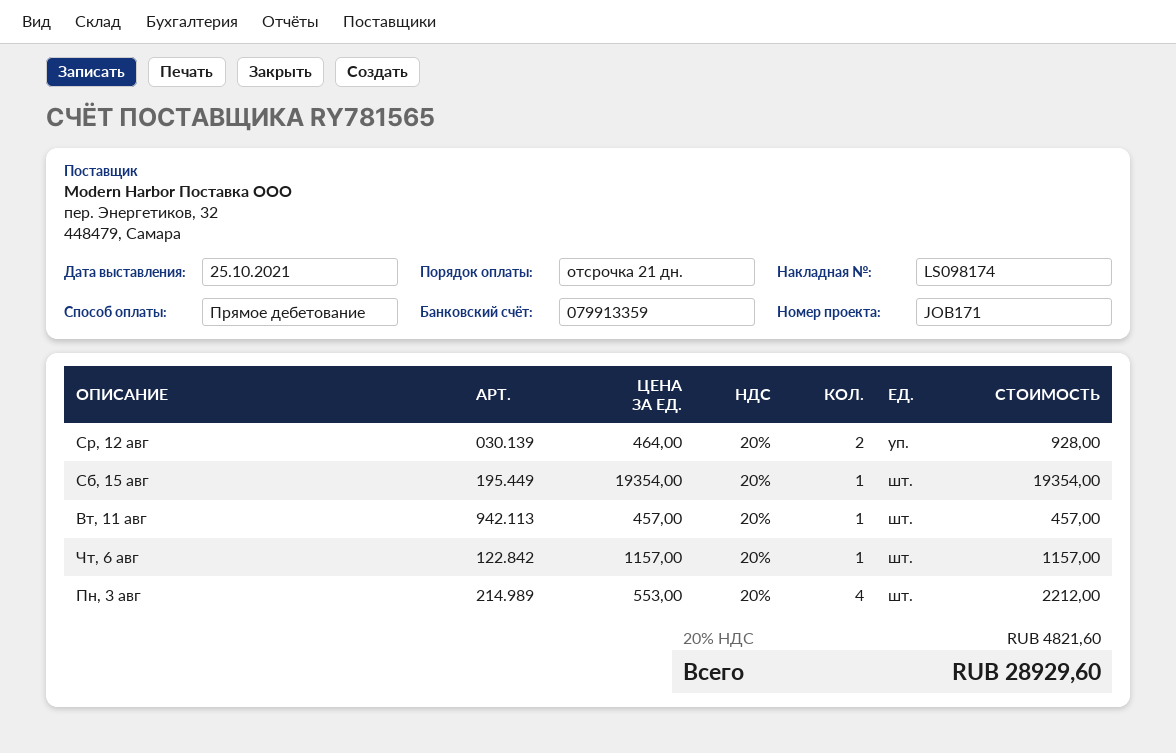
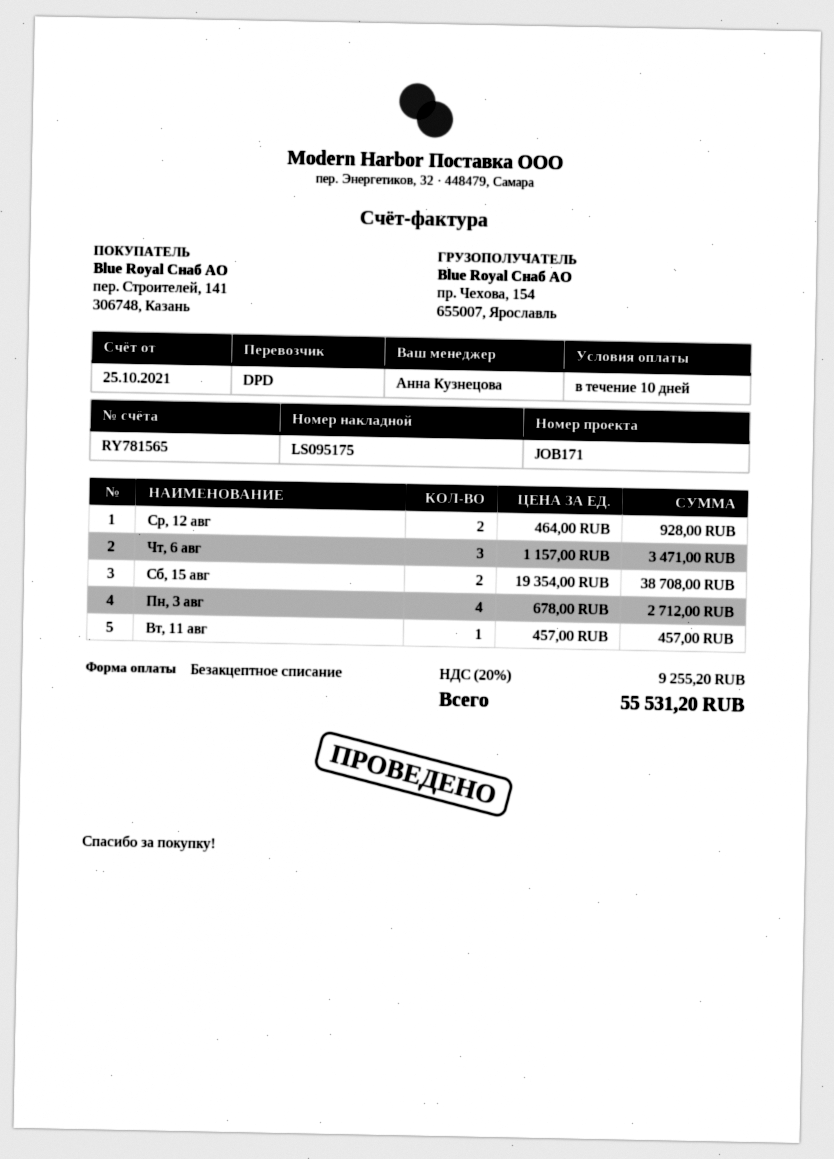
delivery note number: LS098174 -> LS095175
payment terms: 21 days -> 10 days
Сб, 15 авг: 1 x 19354.00 = 19354.00 -> 2 x 19354.00 = 38708.00
Чт, 6 авг: 1 x 1157.00 = 1157.00 -> 3 x 1157.00 = 3471.00
Пн, 3 авг: 4 x 553.00 = 2212.00 -> 4 x 678.00 = 2712.00
tax: 20% = 4821.60 -> 20% = 9255.20
total: 28929.60 -> 55531.20

